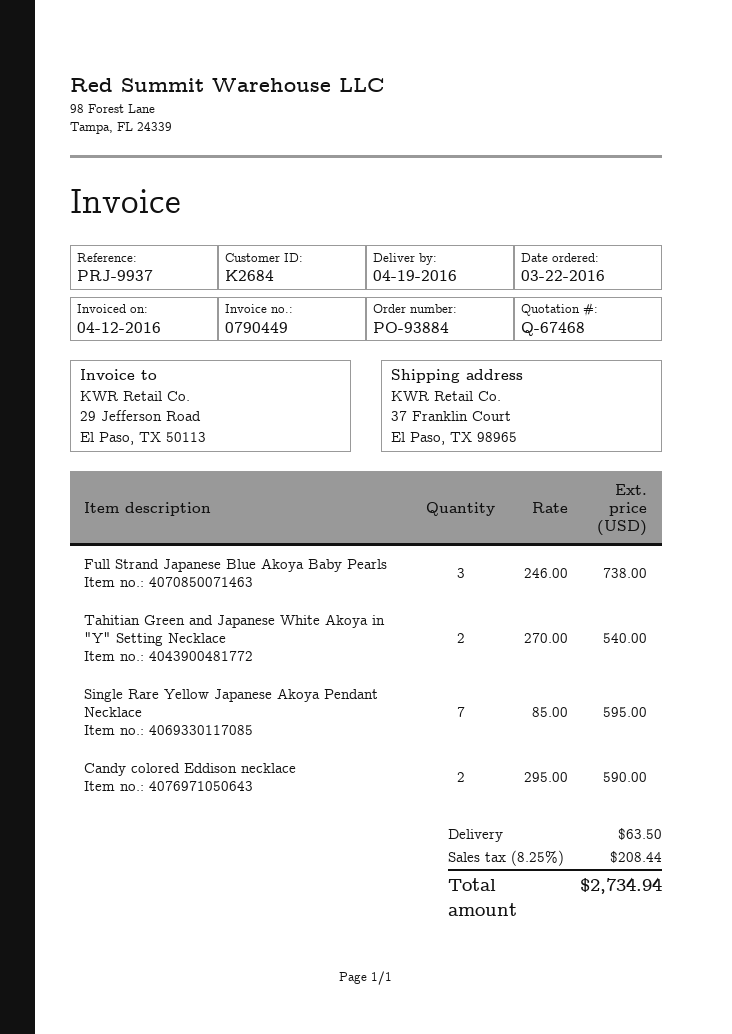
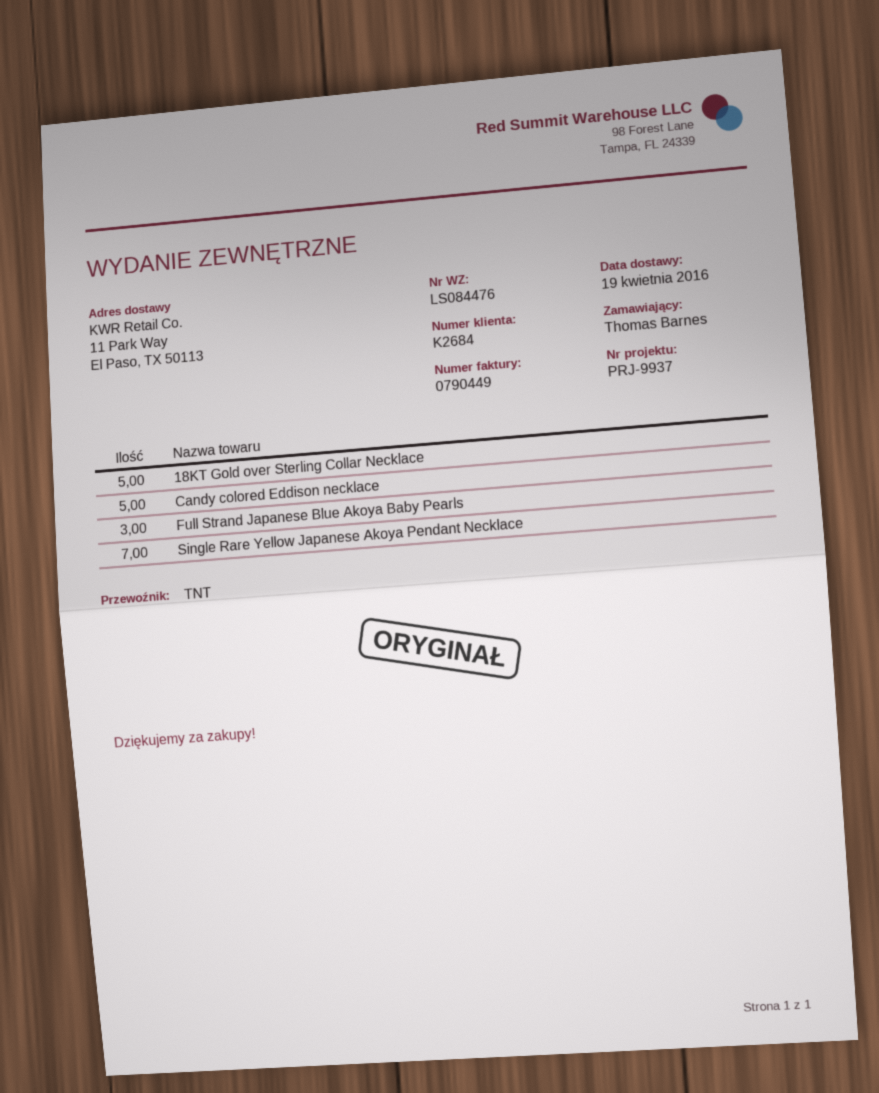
ship to: 37 Franklin Court, El Paso, TX 98965 -> 11 Park Way, El Paso, TX 50113
Tahitian Green and Japanese White Akoya in "Y" Setting Necklace: 2 -> none
Candy colored Eddison necklace: 2 -> 5
18KT Gold over Sterling Collar Necklace: none -> 5

